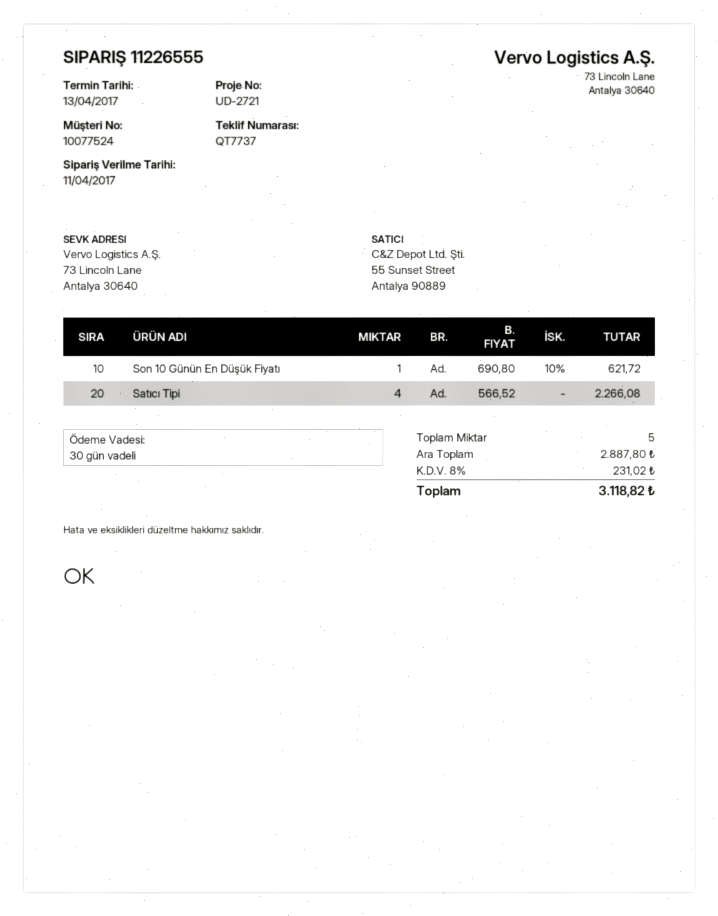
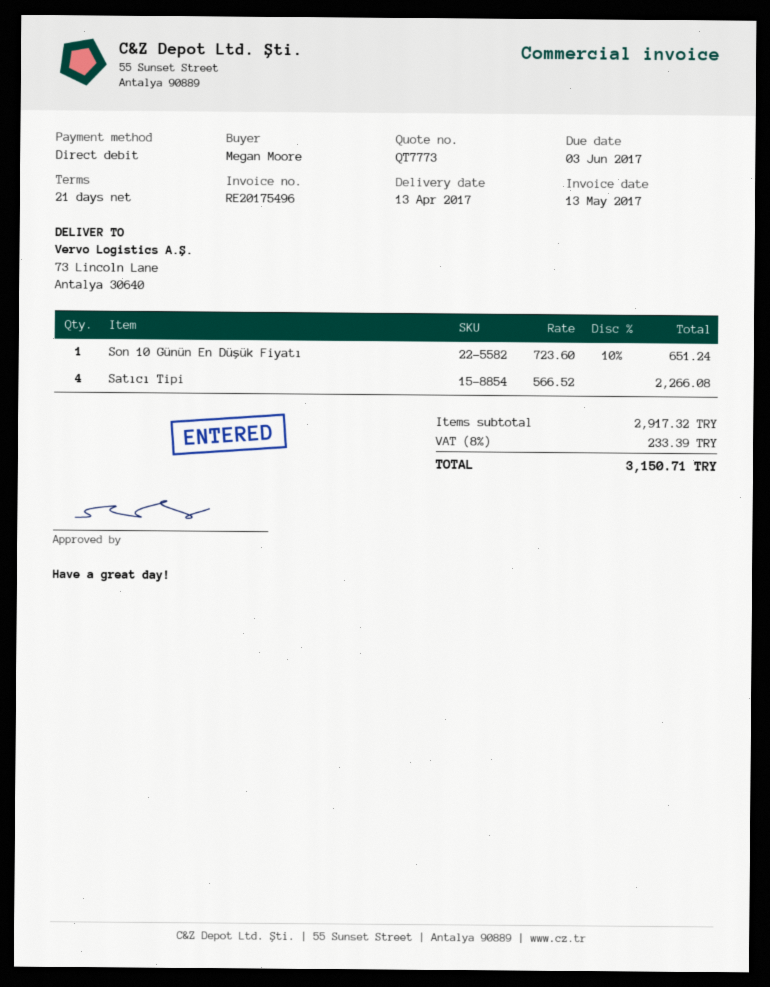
quote number: QT7737 -> QT7773
payment terms: 30 days -> 21 days
Son 10 Günün En Düşük Fiyatı: 1 x 690.80 - 10% = 621.72 -> 1 x 723.60 - 10% = 651.24
subtotal: 2887.80 -> 2917.32
tax: 8% = 231.02 -> 8% = 233.39
total: 3118.82 -> 3150.71

